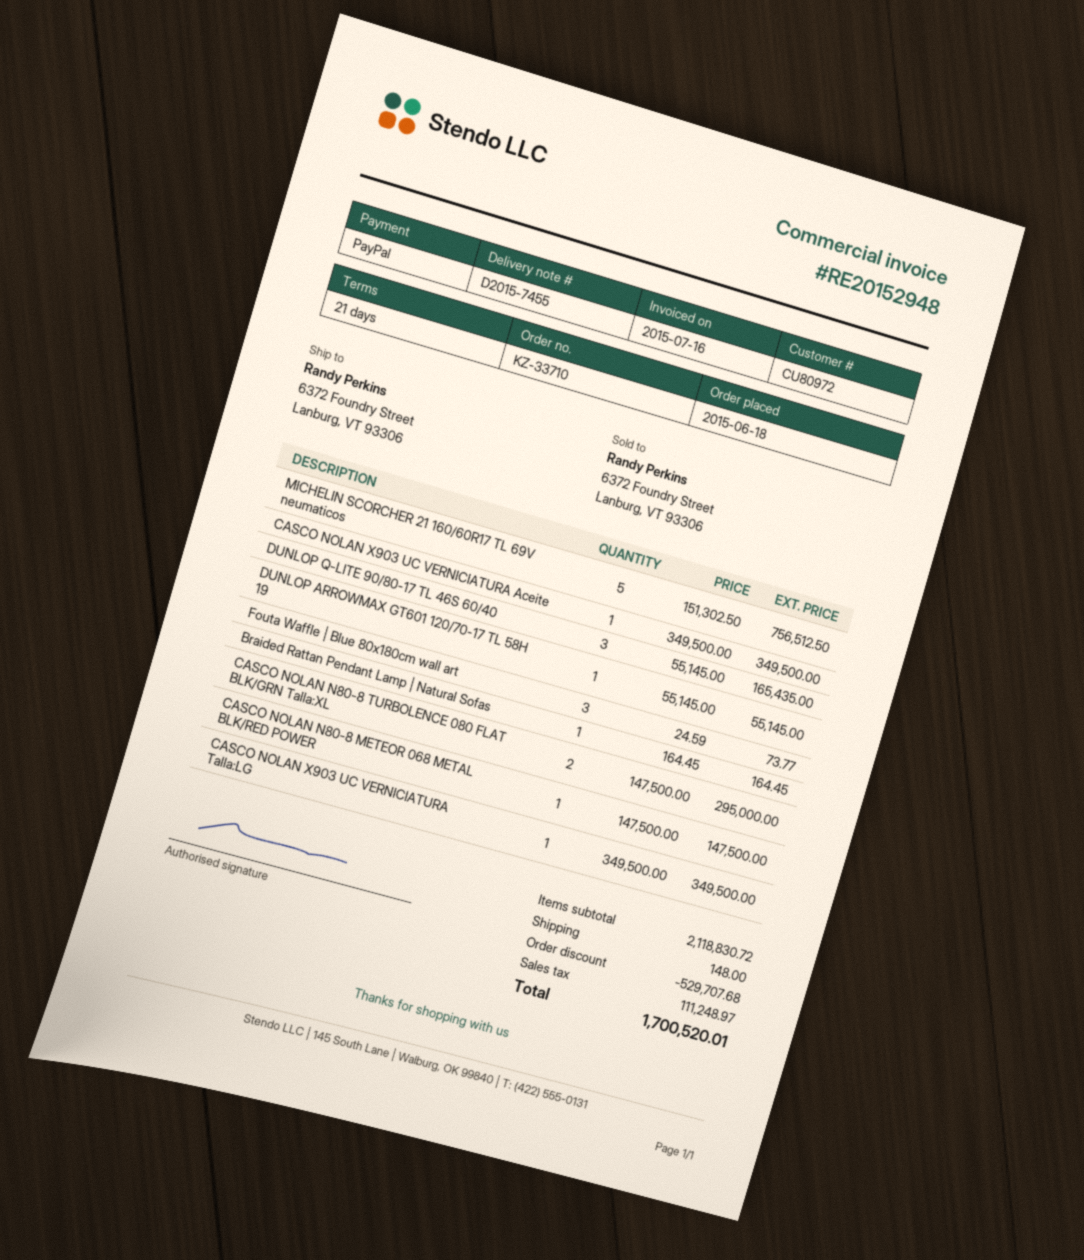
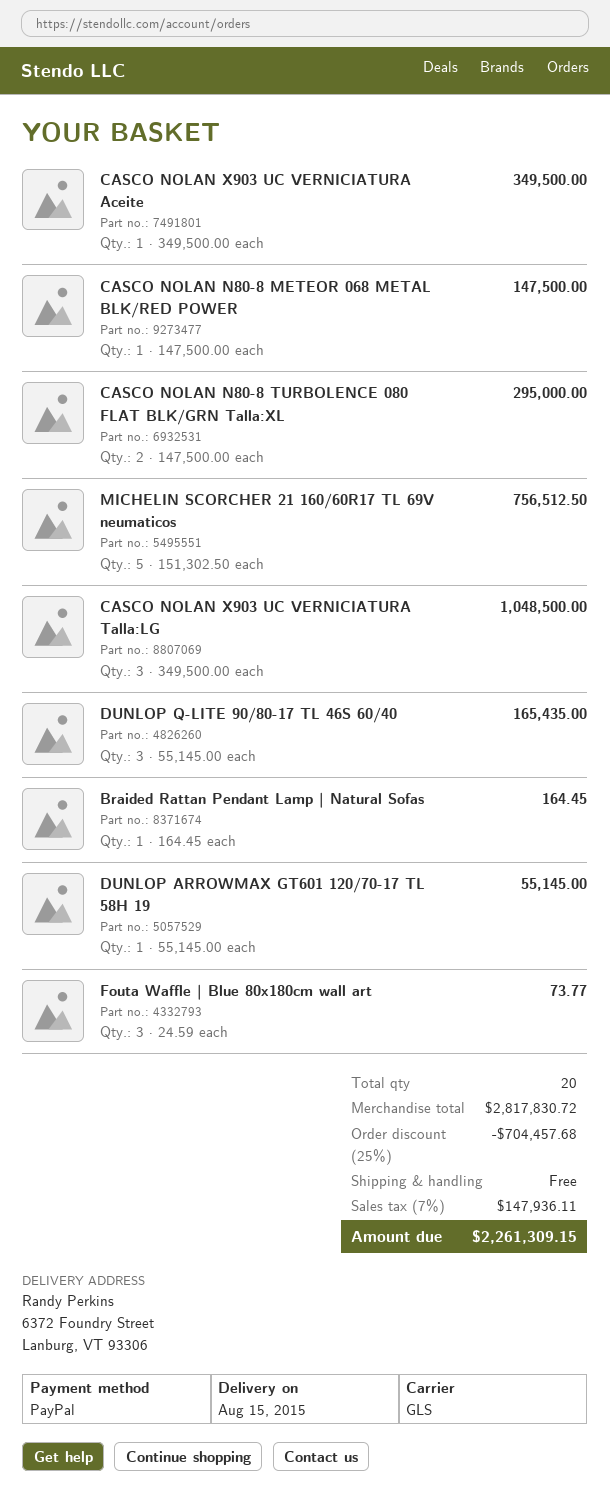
CASCO NOLAN X903 UC VERNICIATURA Talla:LG: 1 x 349500.00 = 349500.00 -> 3 x 349500.00 = 1048500.00
subtotal: 2118830.72 -> 2817830.72
discount: 529707.68 -> 704457.68
shipping: 148.00 -> 0.00
tax: 111248.97 -> 147936.11
total: 1700520.01 -> 2261309.15

